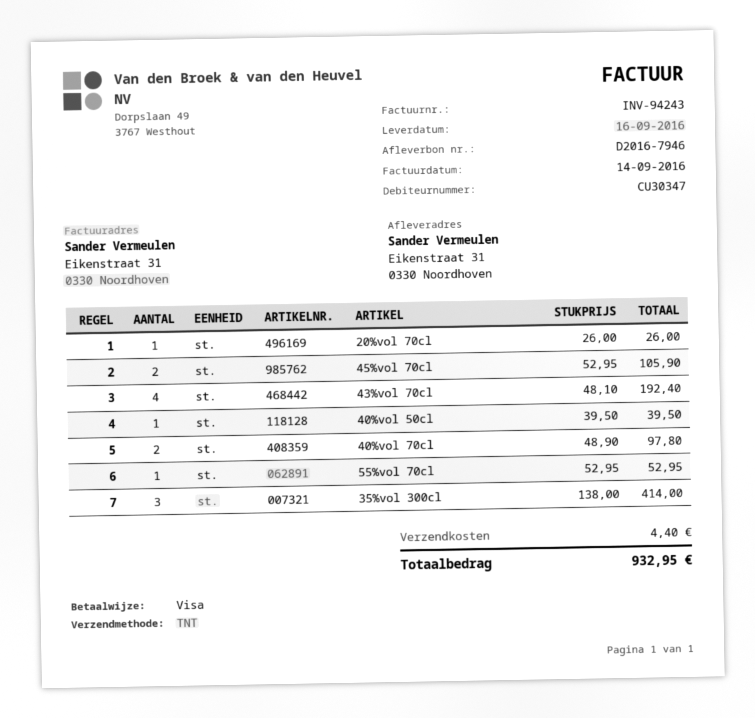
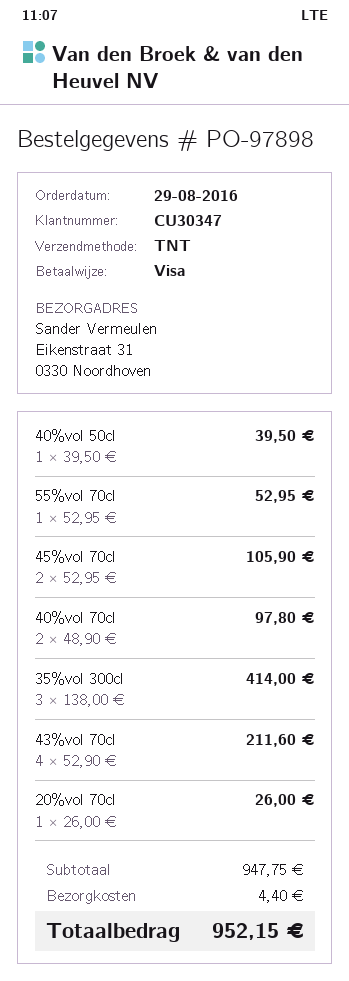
43%vol 70cl: 4 x 48.10 = 192.40 -> 4 x 52.90 = 211.60
total: 932.95 -> 952.15

